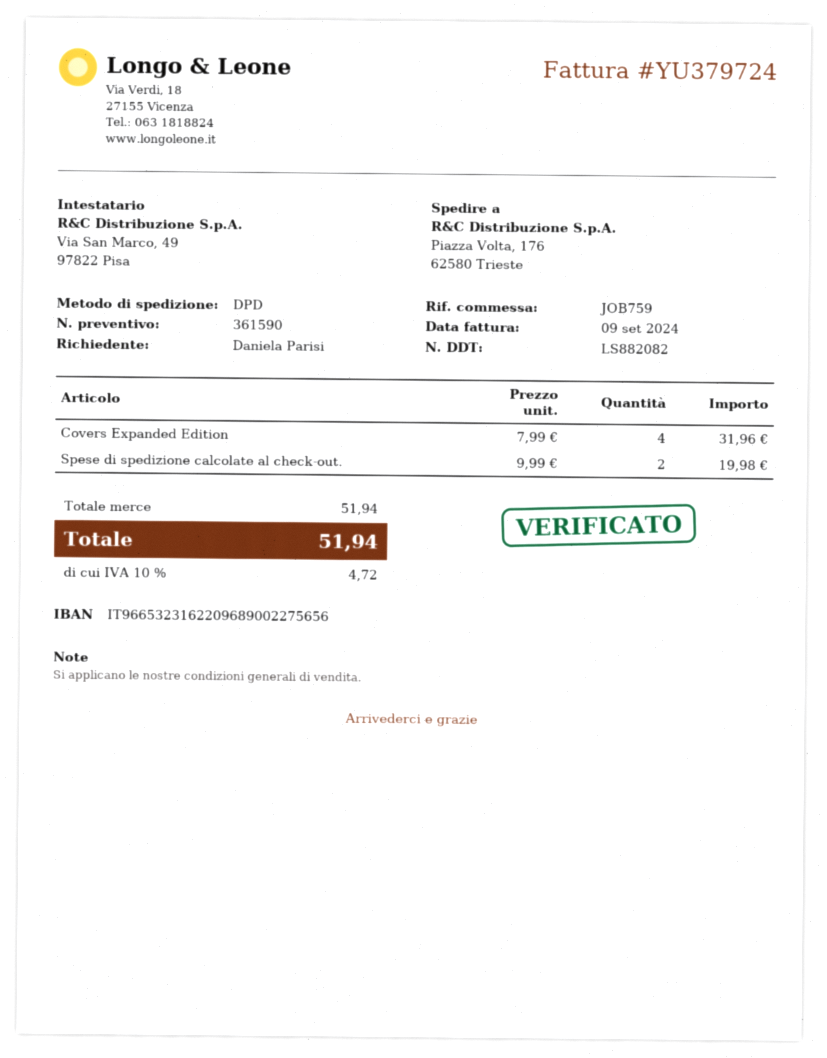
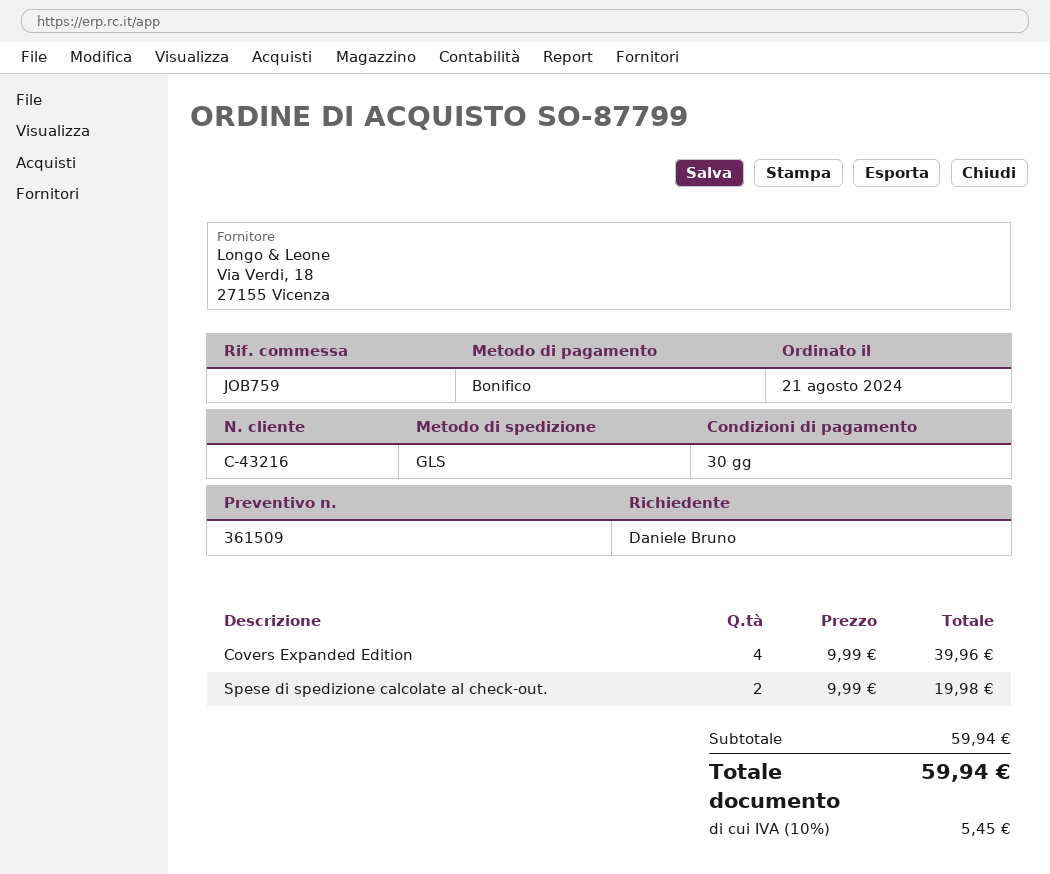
quote number: 361590 -> 361509
ordered by: Daniela Parisi -> Daniele Bruno
shipping method: DPD -> GLS
Covers Expanded Edition: 4 x 7.99 = 31.96 -> 4 x 9.99 = 39.96
subtotal: 51.94 -> 59.94
tax: 10% = 4.72 -> 10% = 5.45
total: 51.94 -> 59.94

